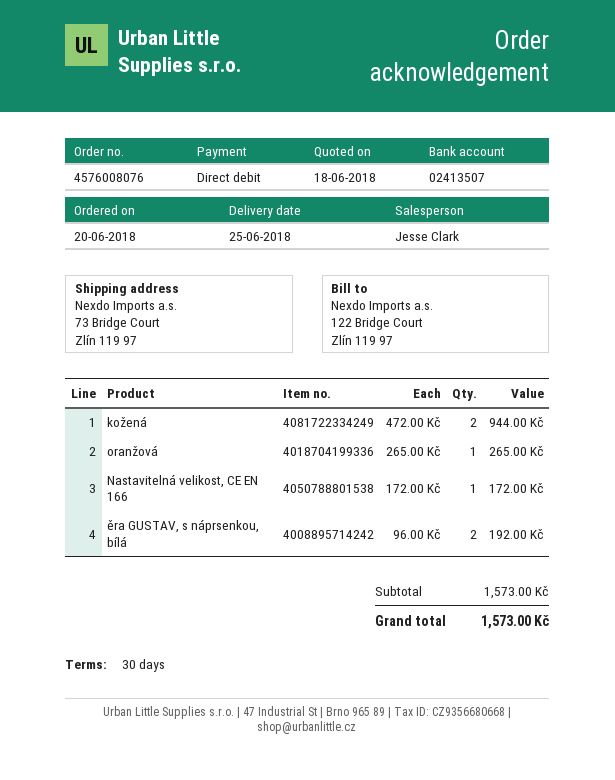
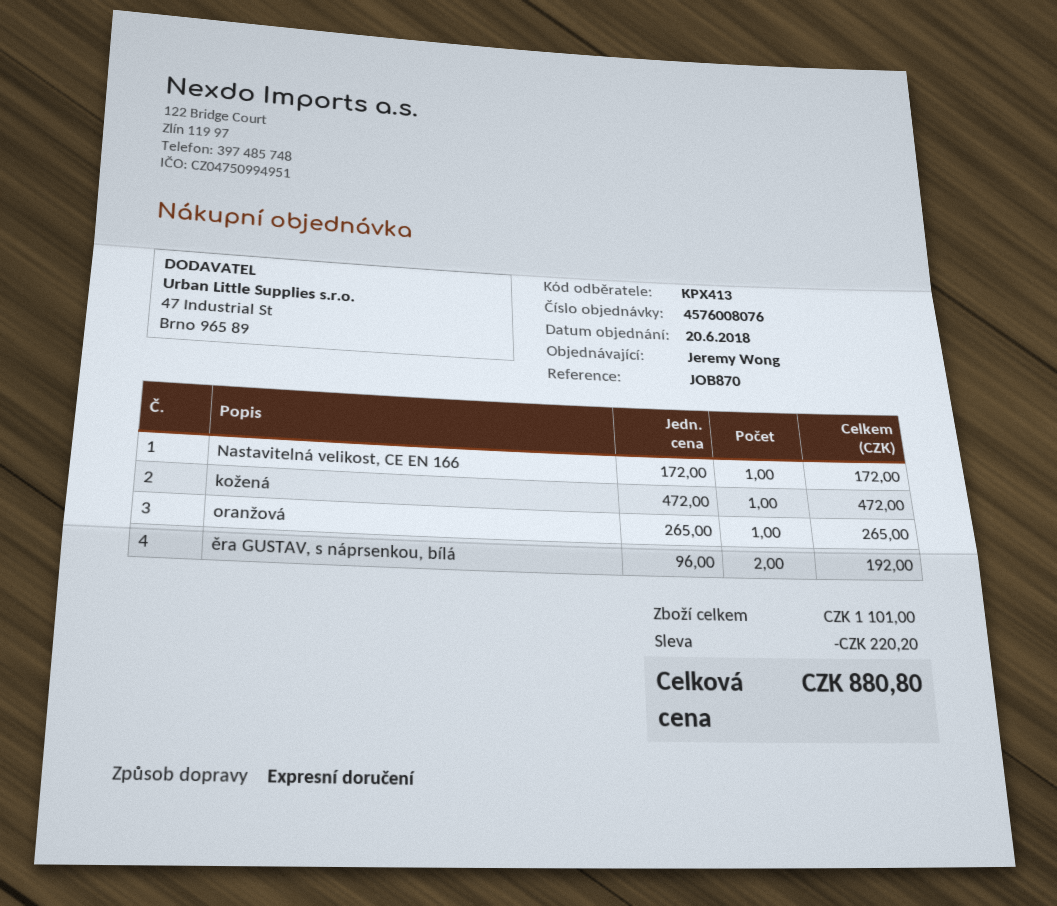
kožená: 2 x 472.00 = 944.00 -> 1 x 472.00 = 472.00
subtotal: 1573.00 -> 1101.00
discount: none -> 220.20
total: 1573.00 -> 880.80

